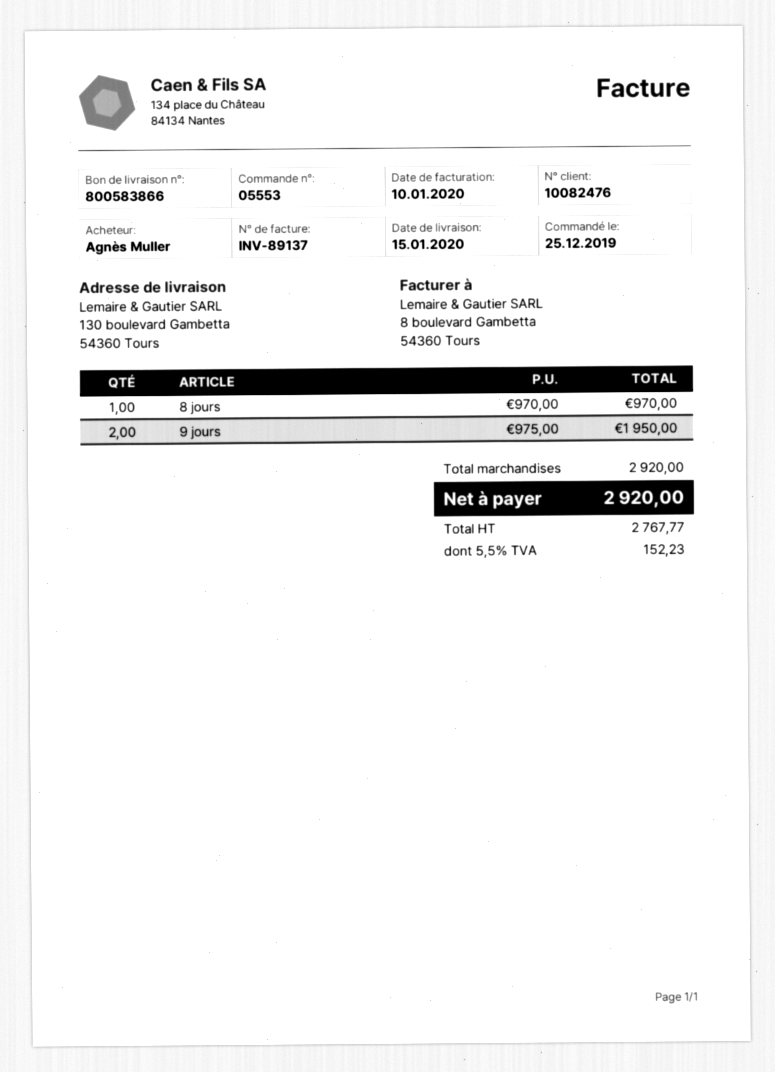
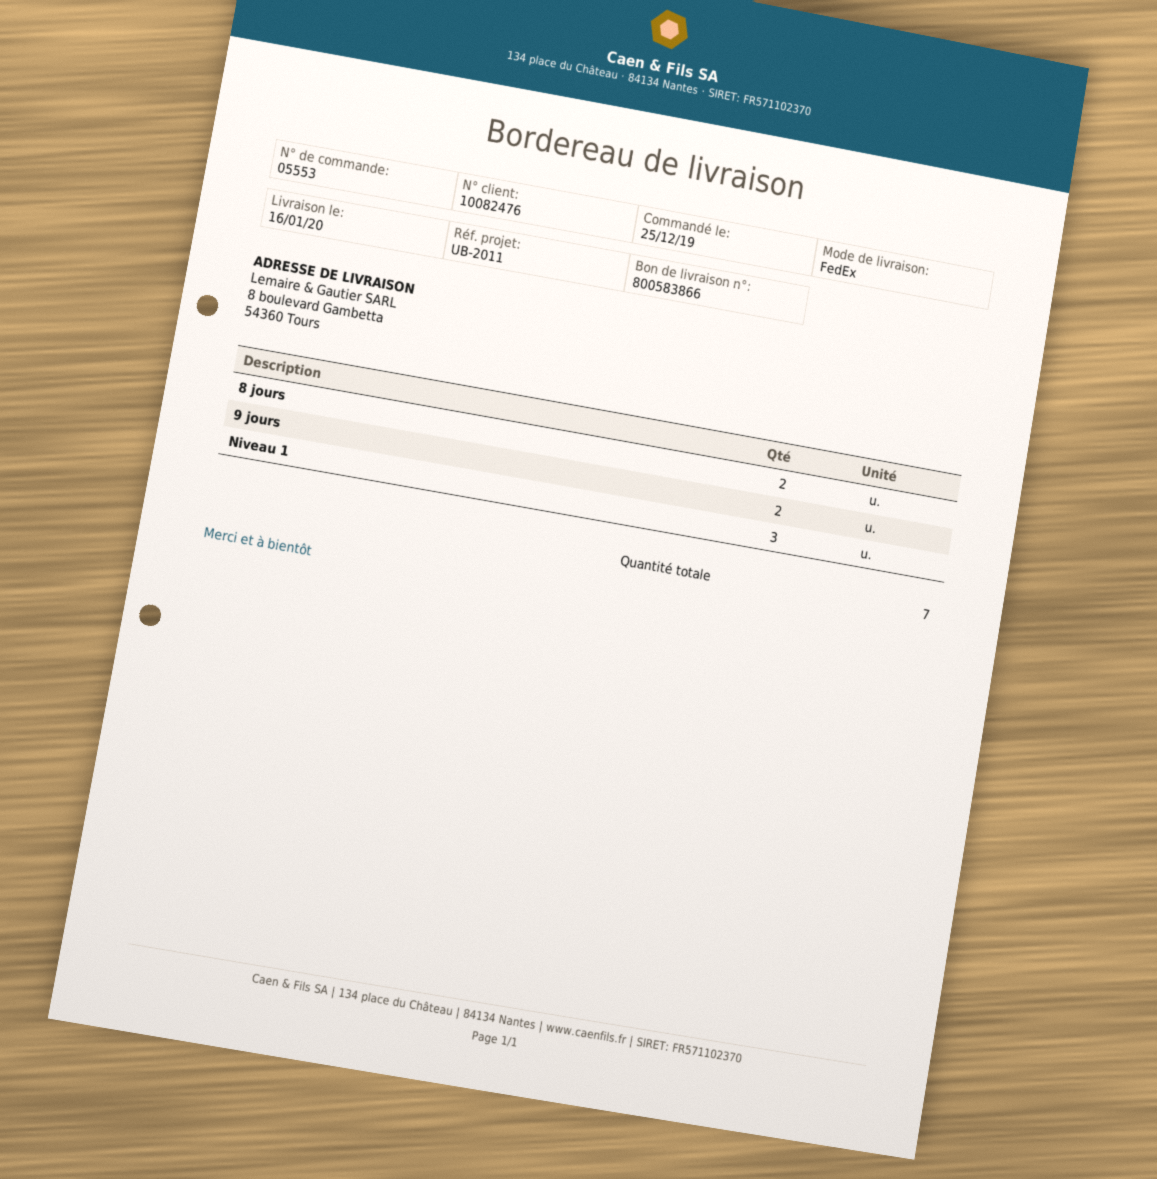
delivery date: 2020-01-15 -> 2020-01-16
ship to: 130 boulevard Gambetta, 54360 Tours -> 8 boulevard Gambetta, 54360 Tours
8 jours: 1 -> 2
Niveau 1: none -> 3

